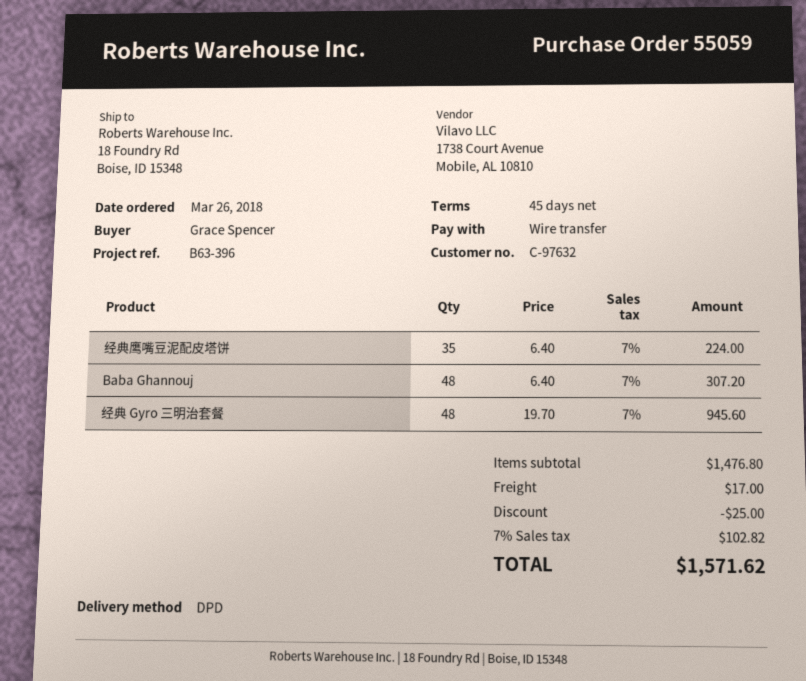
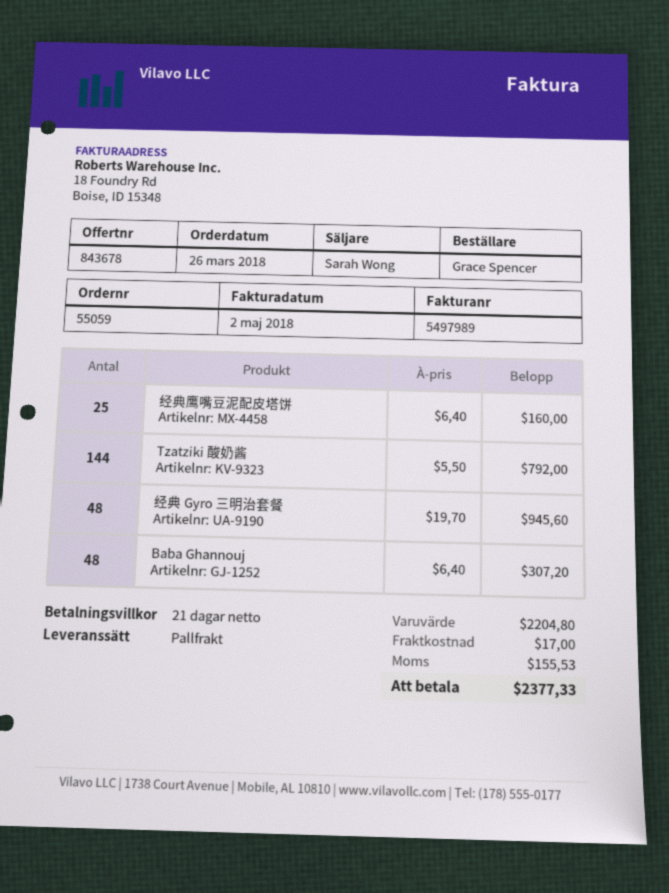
payment terms: 45 days -> 21 days
shipping method: DPD -> pallet freight
经典鹰嘴豆泥配皮塔饼: 35 x 6.40 = 224.00 -> 25 x 6.40 = 160.00
Tzatziki 酸奶酱: none -> 144 x 5.50 = 792.00
subtotal: 1476.80 -> 2204.80
discount: 25.00 -> none
tax: 102.82 -> 155.53
total: 1571.62 -> 2377.33

